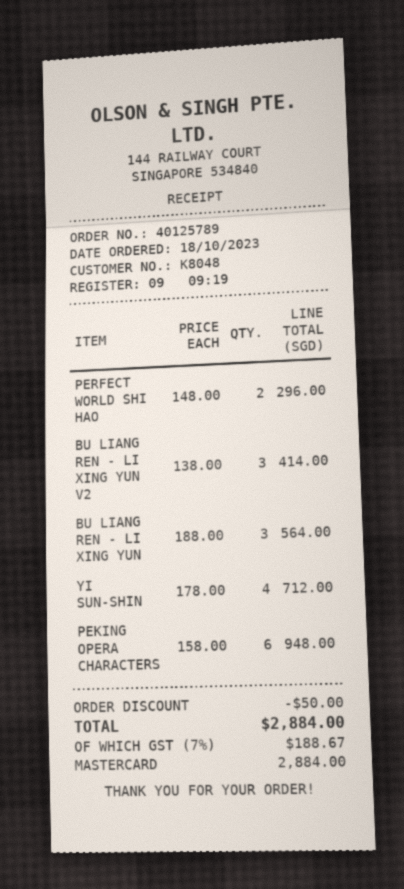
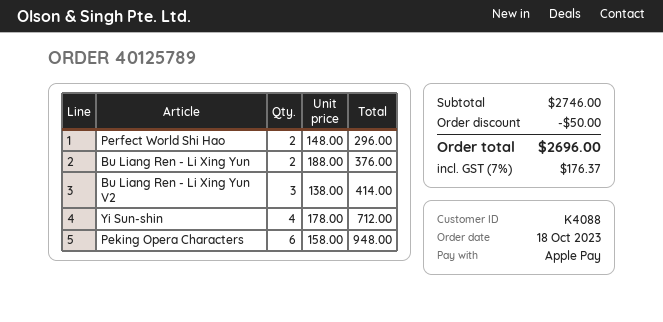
customer number: K8048 -> K4088
payment method: Mastercard -> Apple Pay
BU LIANG REN - LI XING YUN: 3 x 188.00 = 564.00 -> 2 x 188.00 = 376.00
tax: 7% = 188.67 -> 7% = 176.37
total: 2884.00 -> 2696.00

